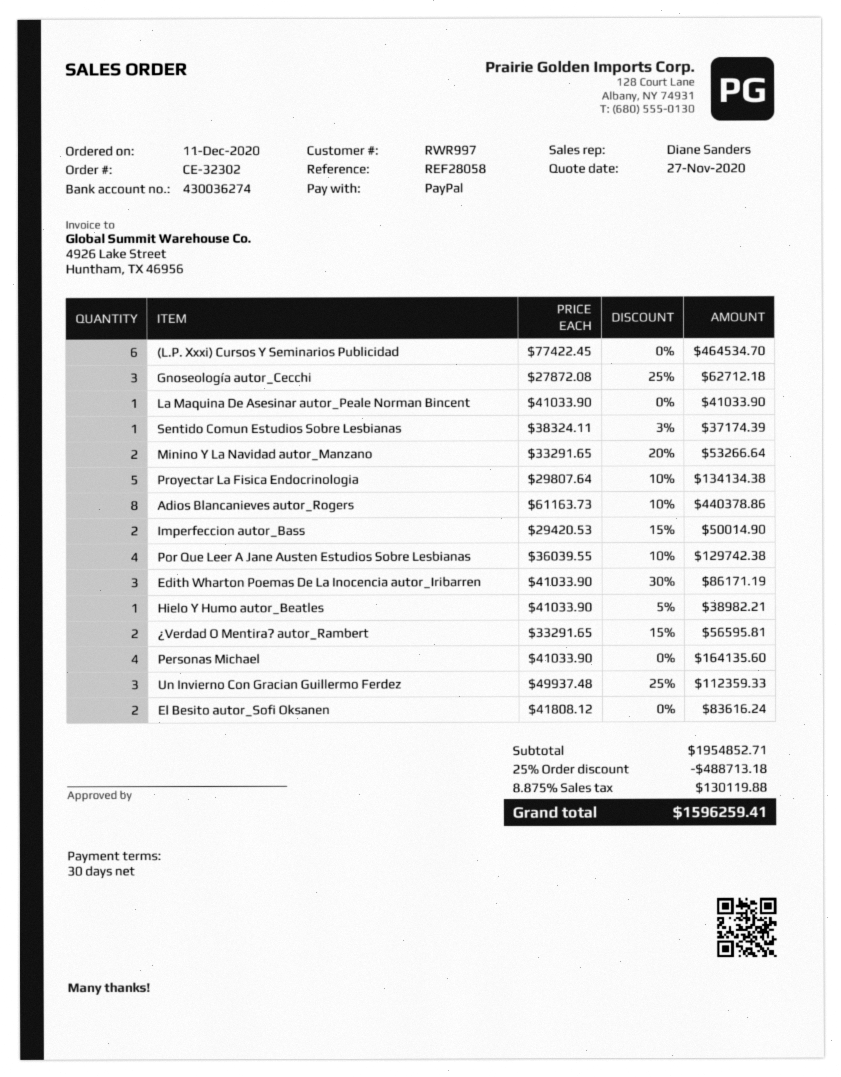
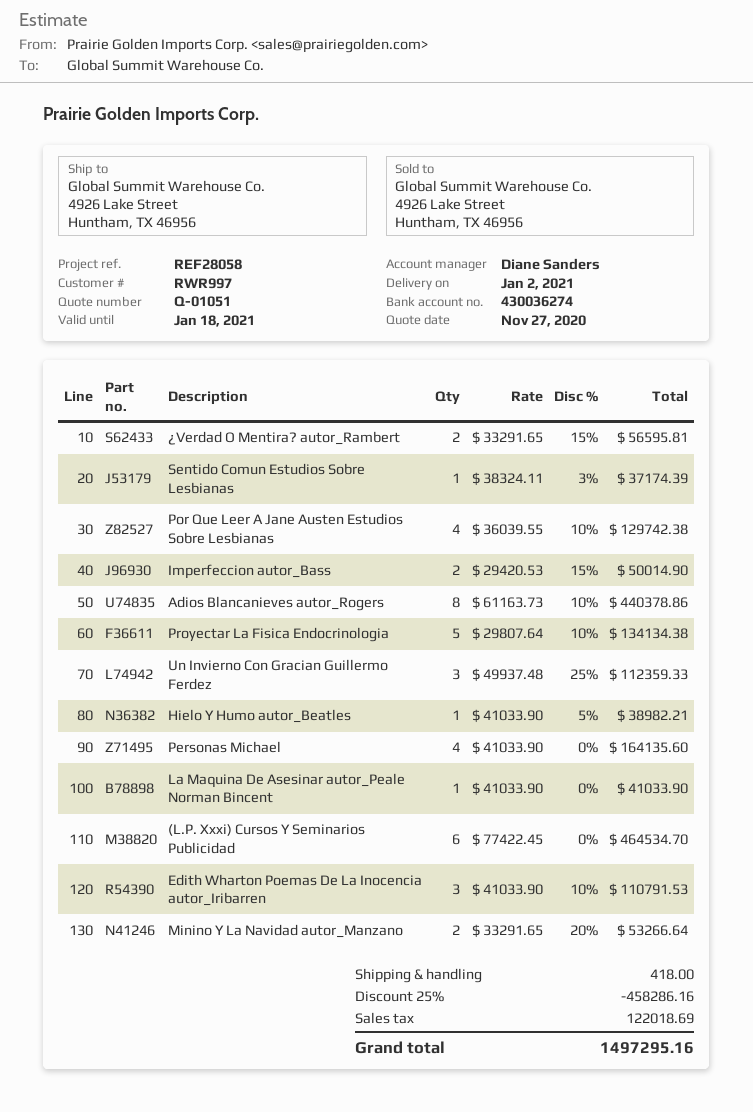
Gnoseología autor_Cecchi: 3 x 27872.08 - 25% = 62712.18 -> none
Edith Wharton Poemas De La Inocencia autor_Iribarren: 3 x 41033.90 - 30% = 86171.19 -> 3 x 41033.90 - 10% = 110791.53
El Besito autor_Sofi Oksanen: 2 x 41808.12 = 83616.24 -> none
discount: 25% = 488713.18 -> 25% = 458286.16
shipping: none -> 418.00
tax: 130119.88 -> 122018.69
total: 1596259.41 -> 1497295.16

